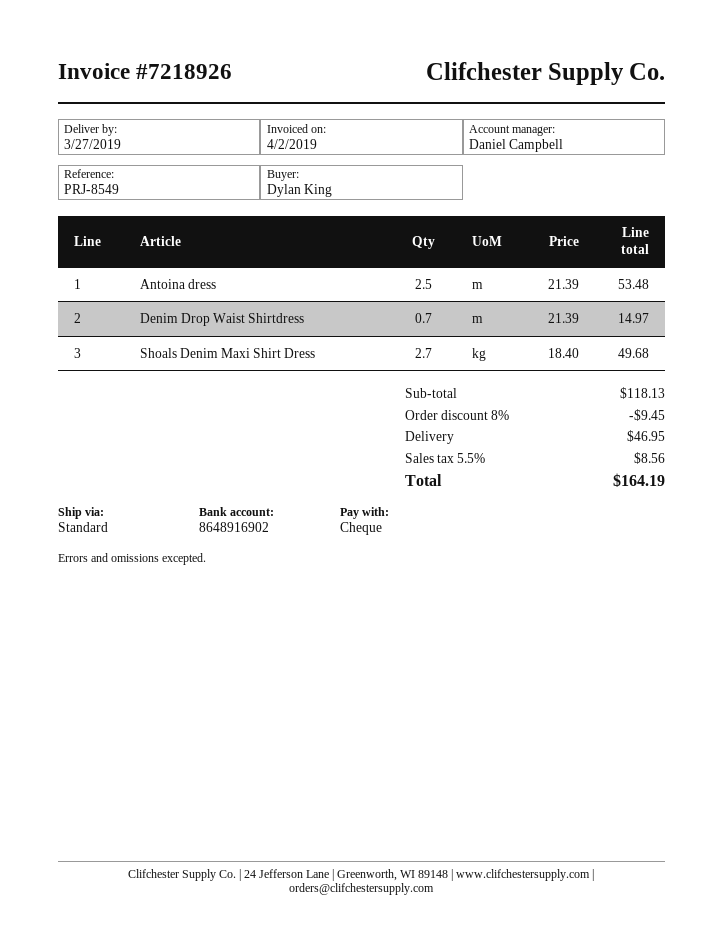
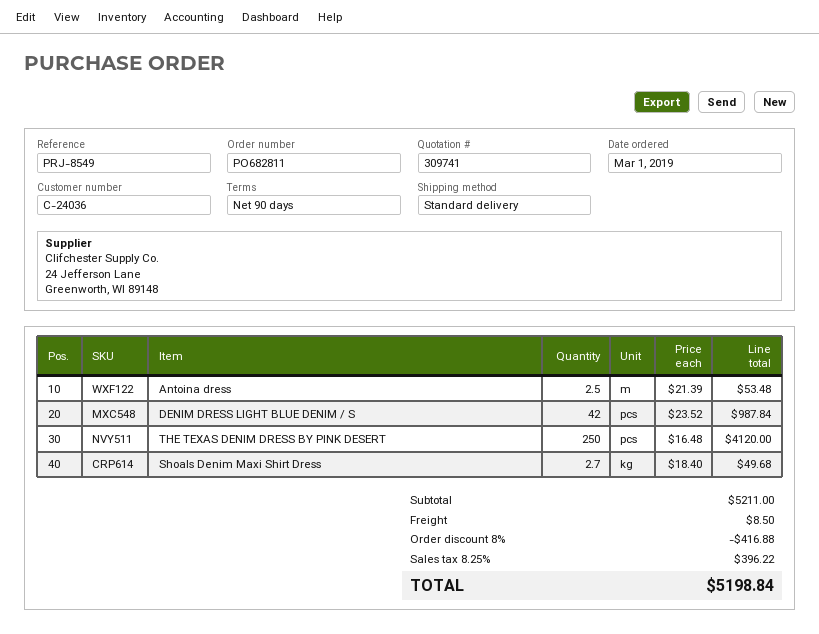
Denim Drop Waist Shirtdress: 0.7 x 21.39 = 14.97 -> none
DENIM DRESS LIGHT BLUE DENIM / S: none -> 42 x 23.52 = 987.84
THE TEXAS DENIM DRESS BY PINK DESERT: none -> 250 x 16.48 = 4120.00
subtotal: 118.13 -> 5211.00
discount: 8% = 9.45 -> 8% = 416.88
shipping: 46.95 -> 8.50
tax: 5.5% = 8.56 -> 8.25% = 396.22
total: 164.19 -> 5198.84

